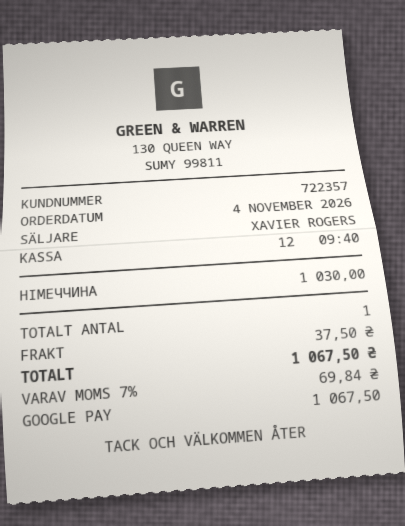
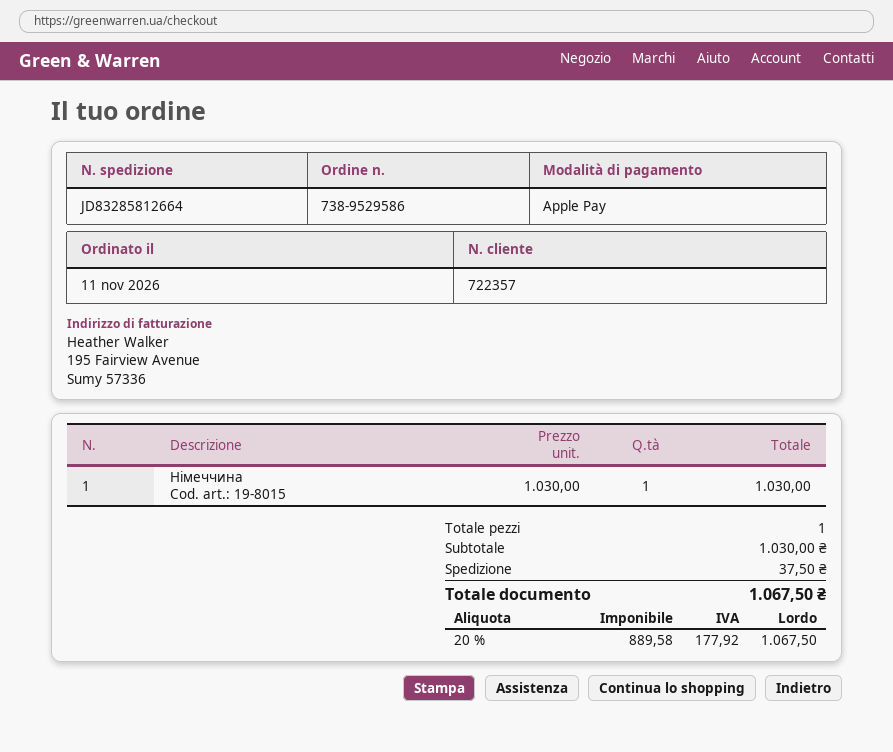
order date: 2026-11-04 -> 2026-11-11
payment method: Google Pay -> Apple Pay
tax: 7% = 69.84 -> 20% = 177.92

